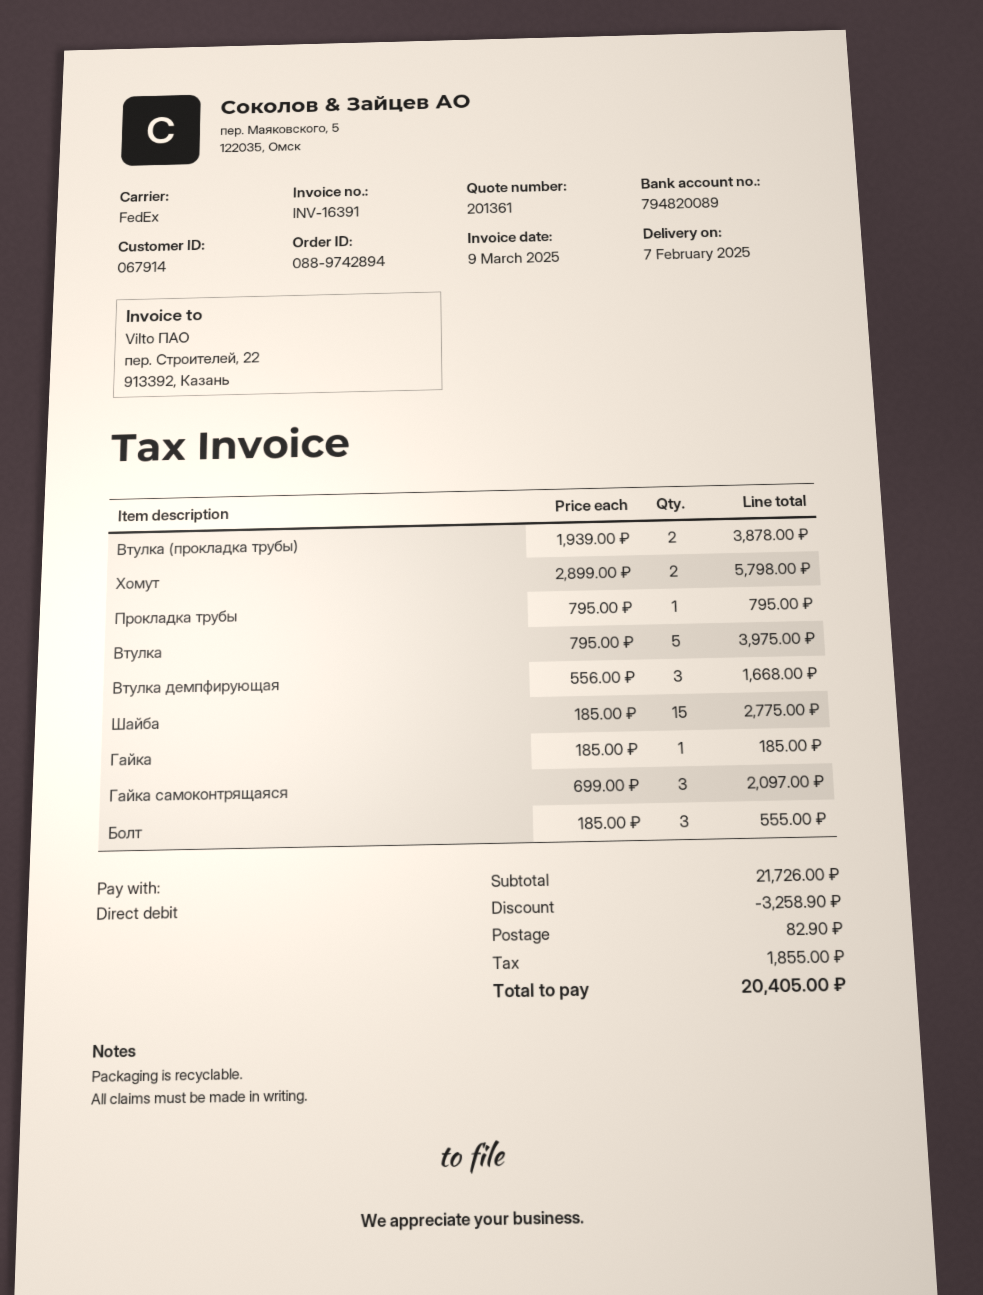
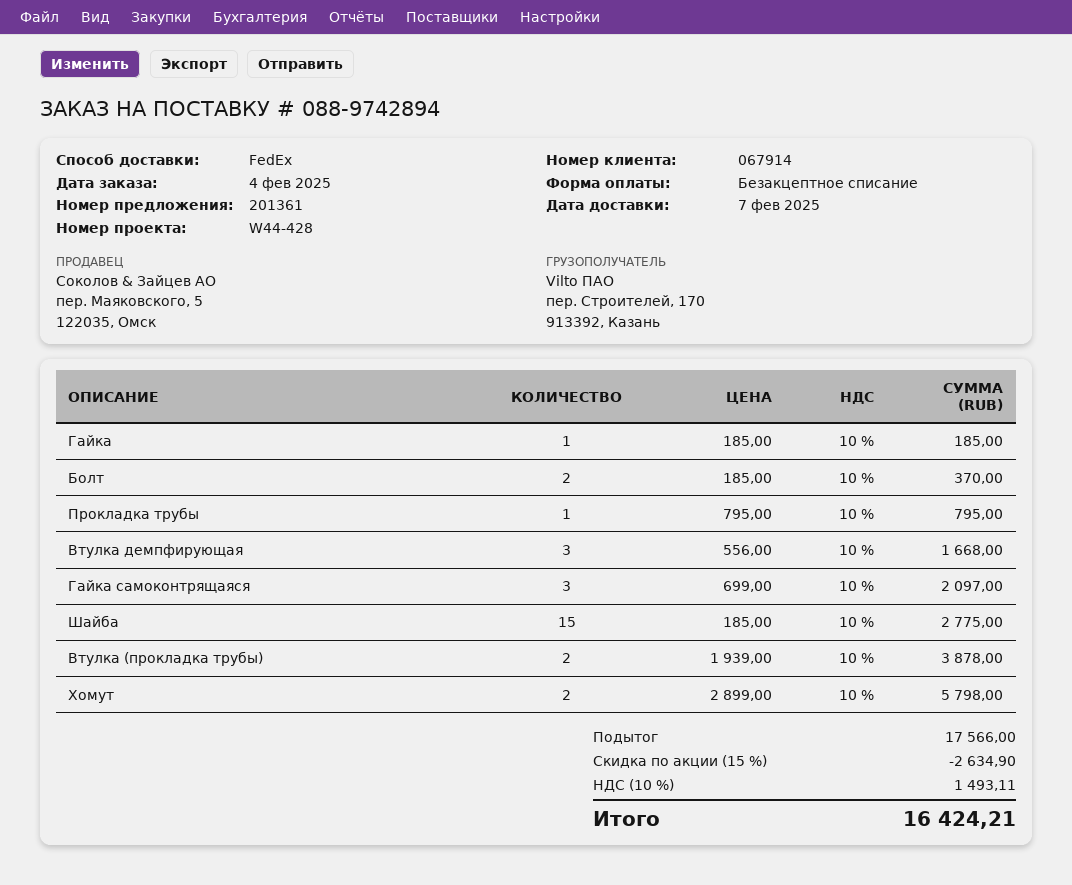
Втулка: 5 x 795.00 = 3975.00 -> none
Болт: 3 x 185.00 = 555.00 -> 2 x 185.00 = 370.00
subtotal: 21726.00 -> 17566.00
discount: 3258.90 -> 2634.90
shipping: 82.90 -> none
tax: 1855.00 -> 1493.11
total: 20405.00 -> 16424.21

